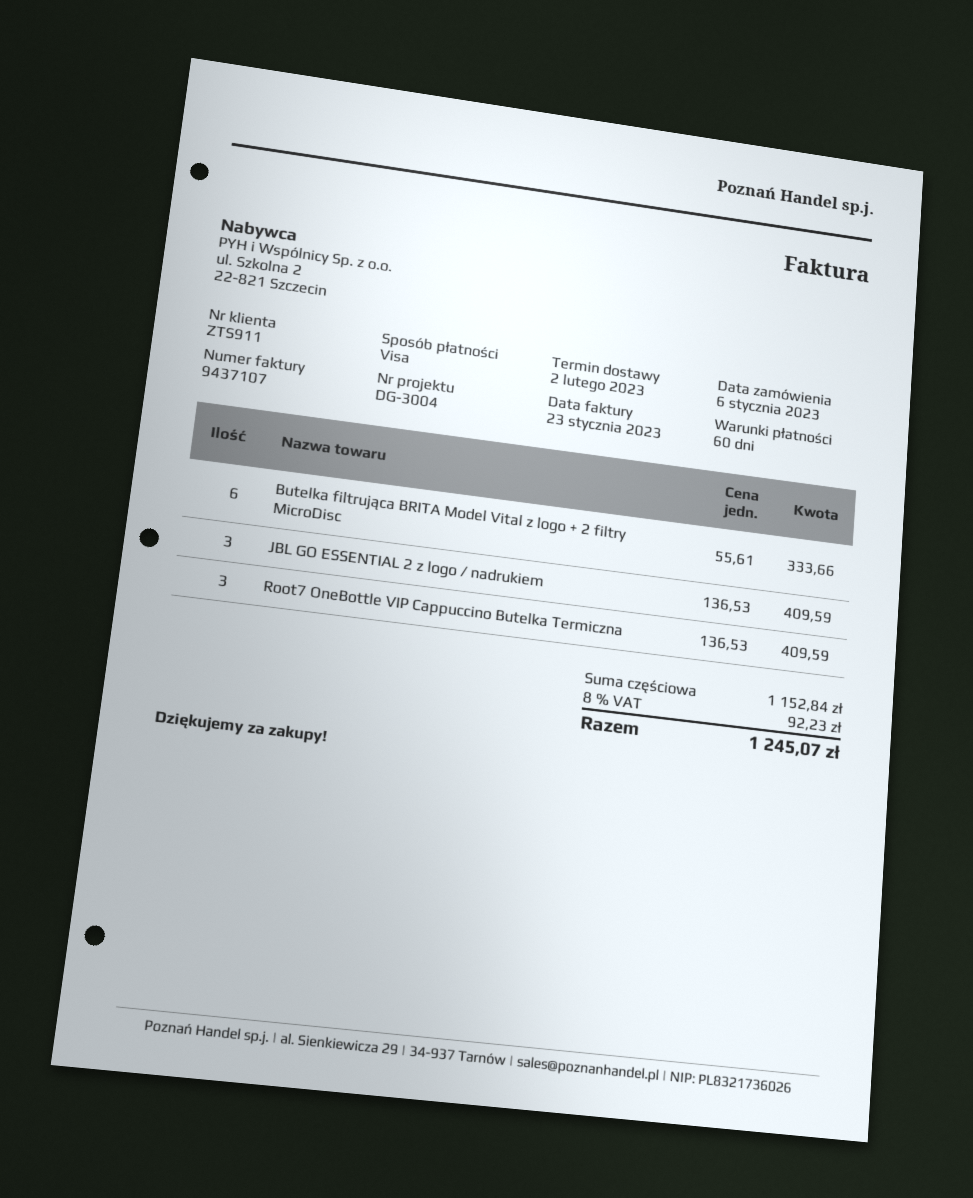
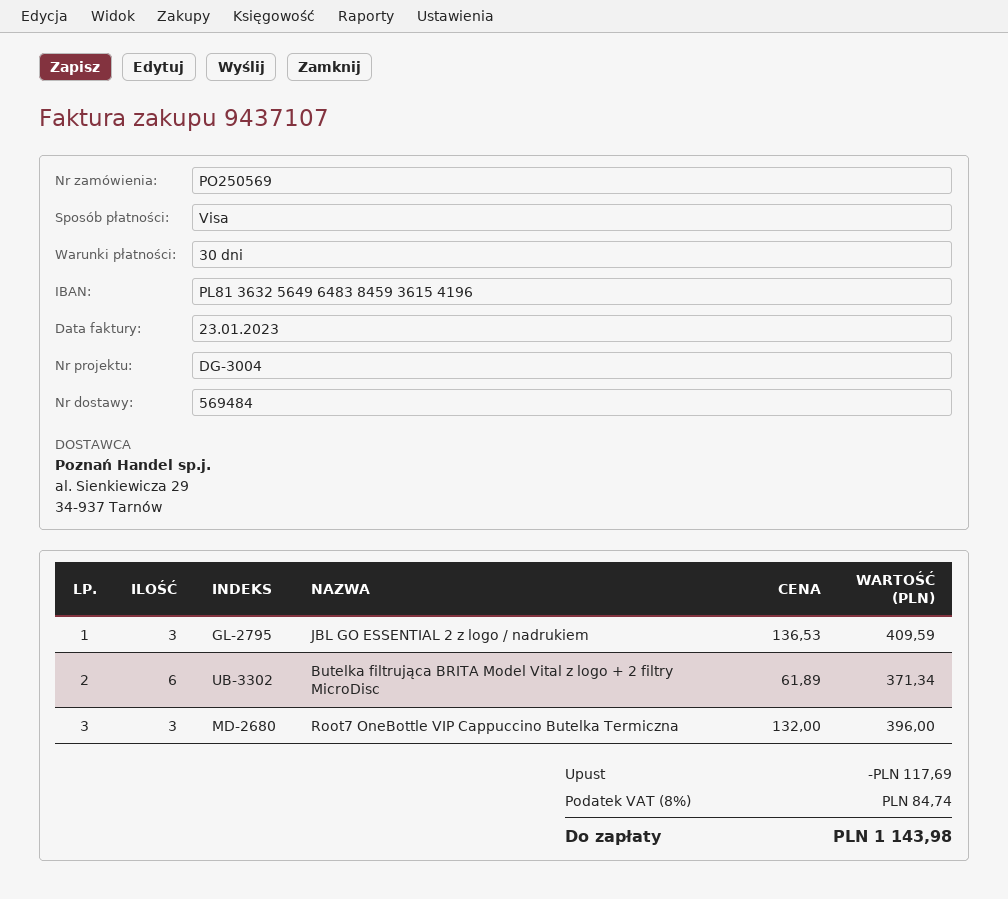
payment terms: 60 days -> 30 days
Butelka filtrująca BRITA Model Vital z logo + 2 filtry MicroDisc: 6 x 55.61 = 333.66 -> 6 x 61.89 = 371.34
Root7 OneBottle VIP Cappuccino Butelka Termiczna: 3 x 136.53 = 409.59 -> 3 x 132.00 = 396.00
discount: none -> 117.69
tax: 8% = 92.23 -> 8% = 84.74
total: 1245.07 -> 1143.98

